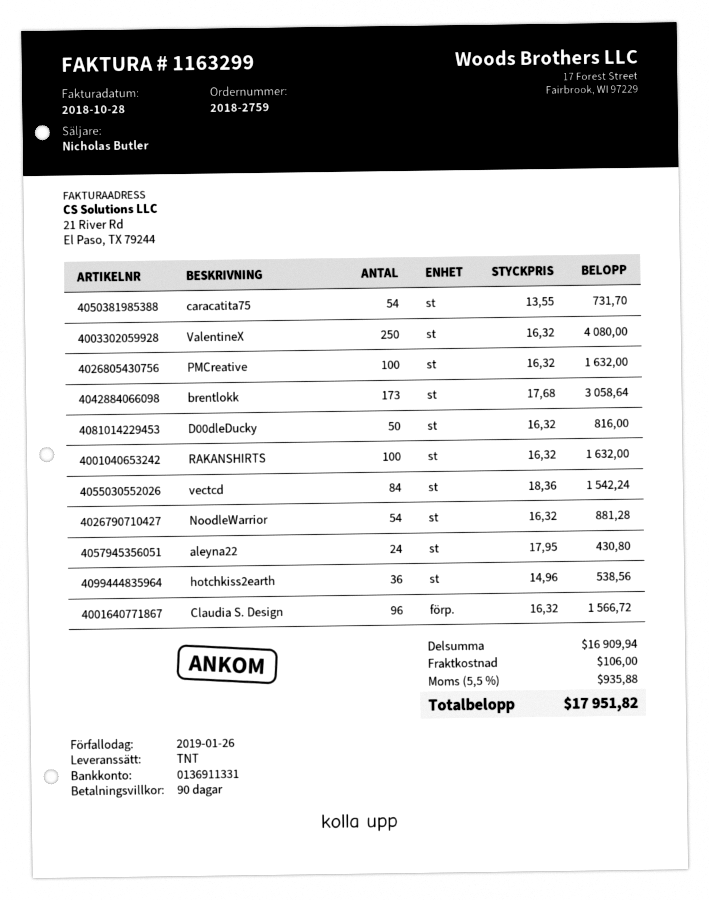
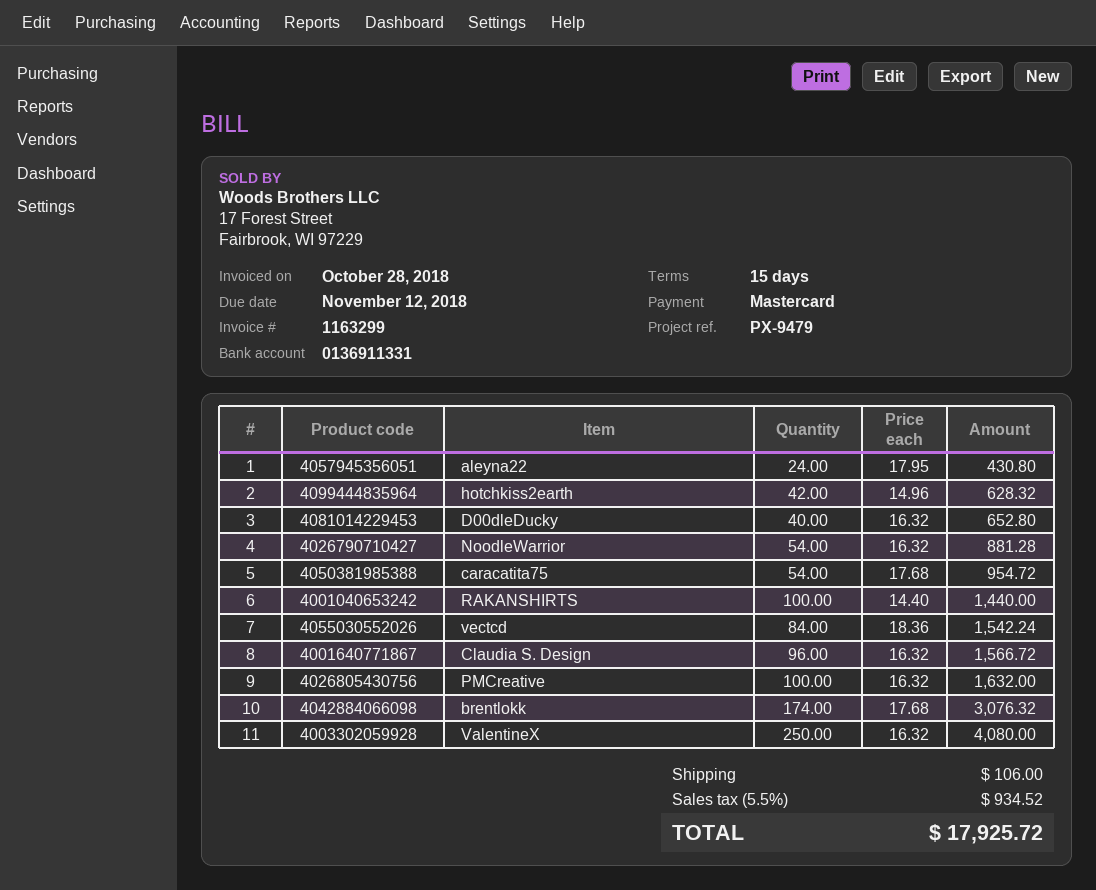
payment terms: 90 days -> 15 days
due date: 2019-01-26 -> 2018-11-12
caracatita75: 54 x 13.55 = 731.70 -> 54 x 17.68 = 954.72
brentlokk: 173 x 17.68 = 3058.64 -> 174 x 17.68 = 3076.32
D00dleDucky: 50 x 16.32 = 816.00 -> 40 x 16.32 = 652.80
RAKANSHIRTS: 100 x 16.32 = 1632.00 -> 100 x 14.40 = 1440.00
hotchkiss2earth: 36 x 14.96 = 538.56 -> 42 x 14.96 = 628.32
tax: 5.5% = 935.88 -> 5.5% = 934.52
total: 17951.82 -> 17925.72

